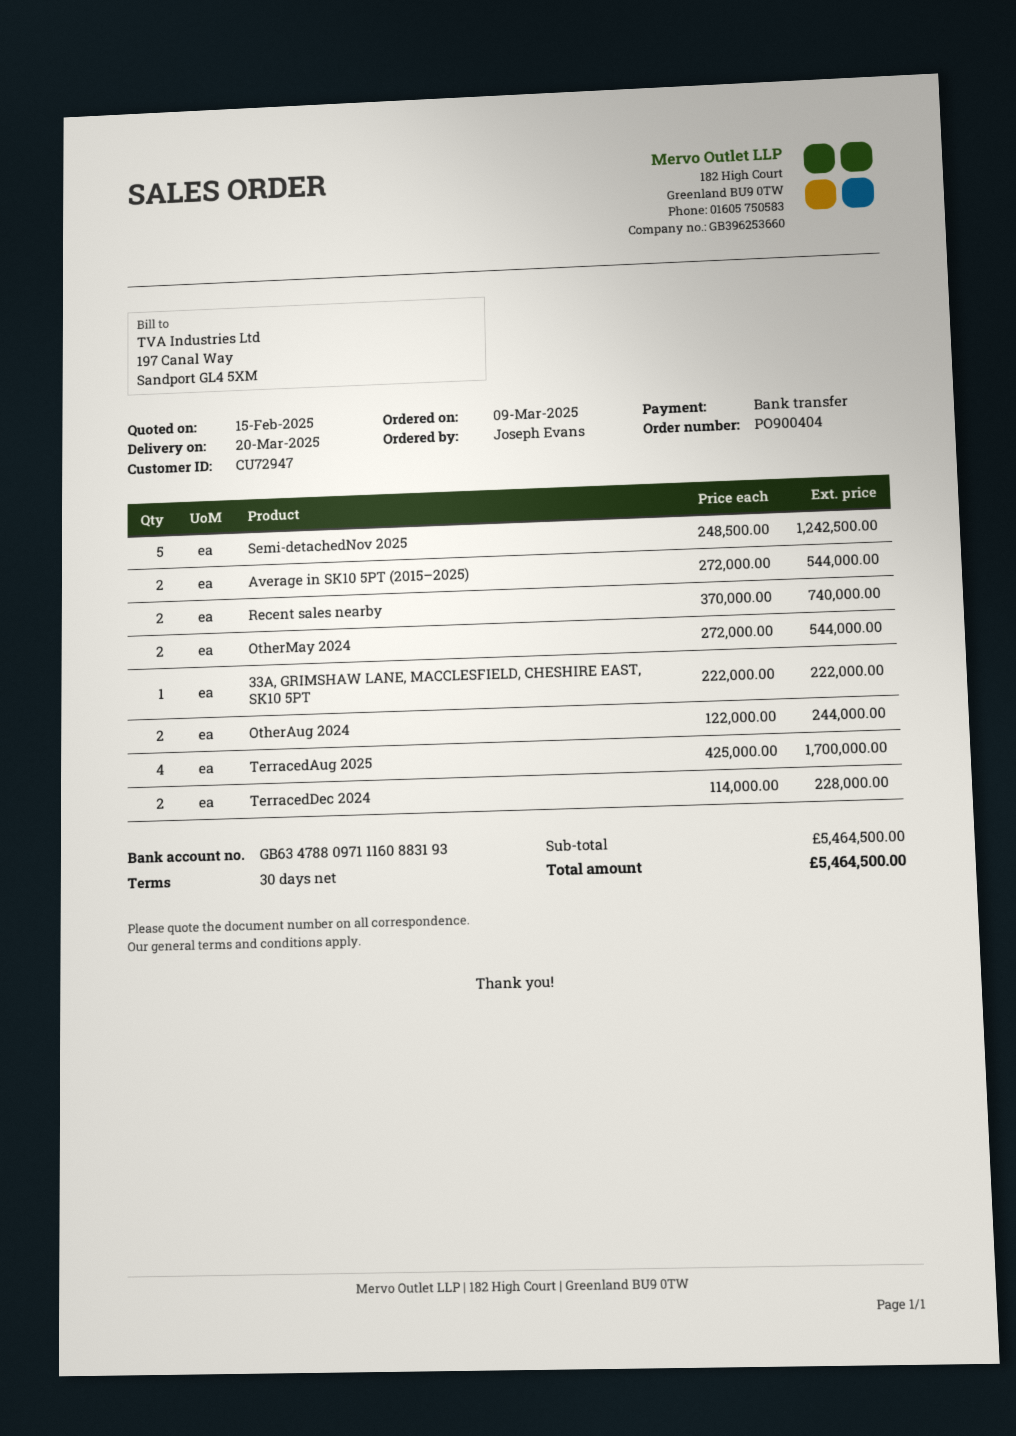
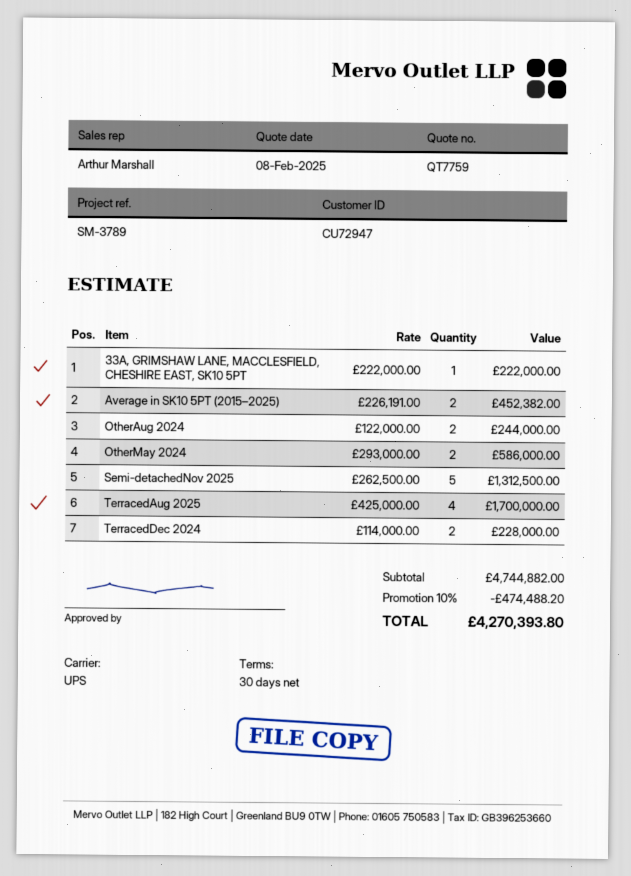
quote date: 2025-02-15 -> 2025-02-08
Semi-detachedNov 2025: 5 x 248500.00 = 1242500.00 -> 5 x 262500.00 = 1312500.00
Average in SK10 5PT (2015–2025): 2 x 272000.00 = 544000.00 -> 2 x 226191.00 = 452382.00
Recent sales nearby: 2 x 370000.00 = 740000.00 -> none
OtherMay 2024: 2 x 272000.00 = 544000.00 -> 2 x 293000.00 = 586000.00
subtotal: 5464500.00 -> 4744882.00
discount: none -> 10% = 474488.20
total: 5464500.00 -> 4270393.80

